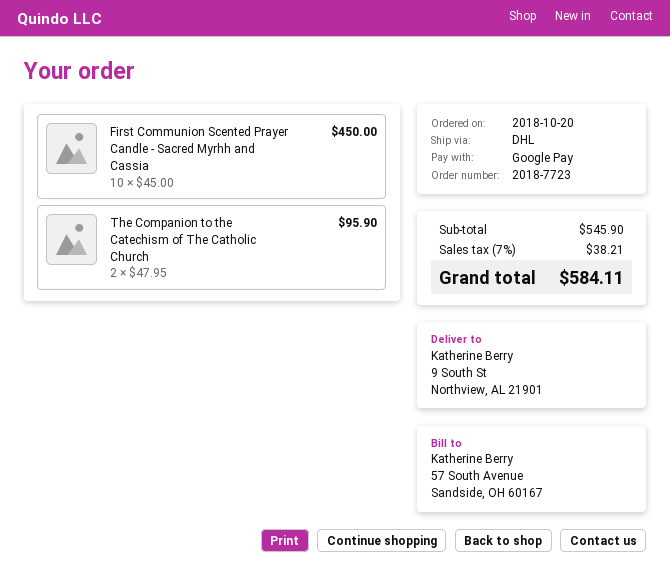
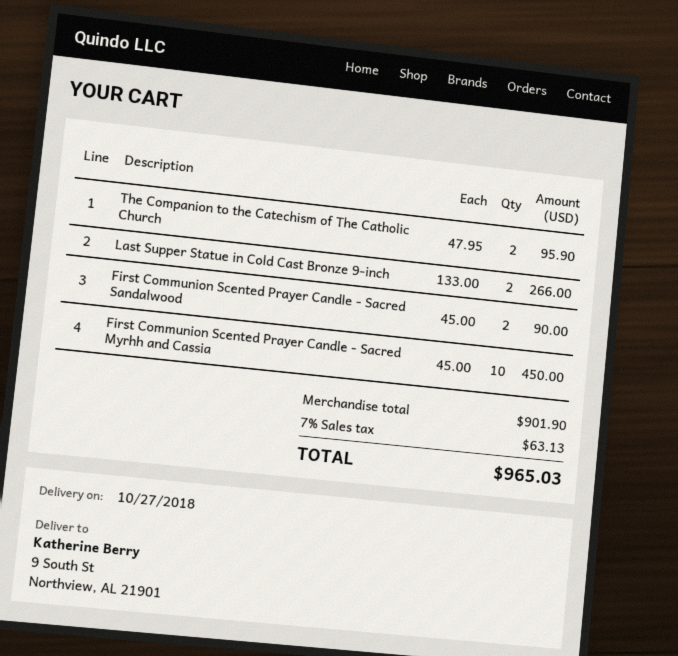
Last Supper Statue in Cold Cast Bronze 9-inch: none -> 2 x 133.00 = 266.00
First Communion Scented Prayer Candle - Sacred Sandalwood: none -> 2 x 45.00 = 90.00
subtotal: 545.90 -> 901.90
tax: 7% = 38.21 -> 7% = 63.13
total: 584.11 -> 965.03

